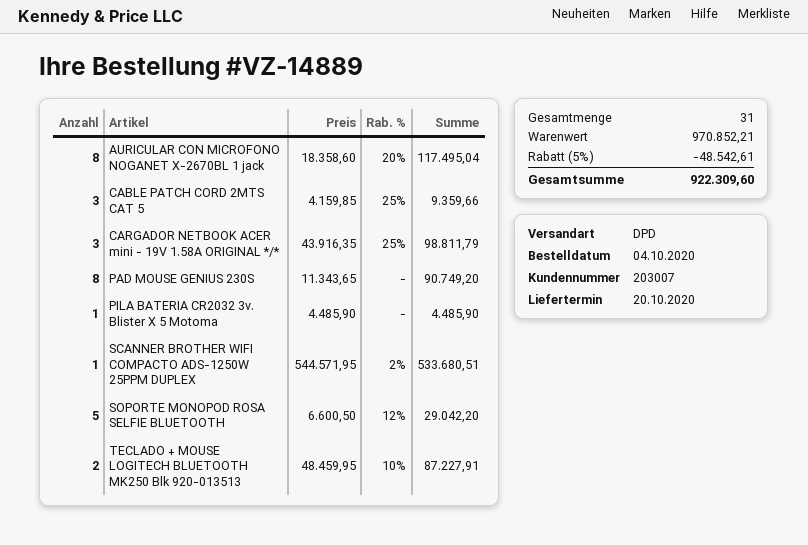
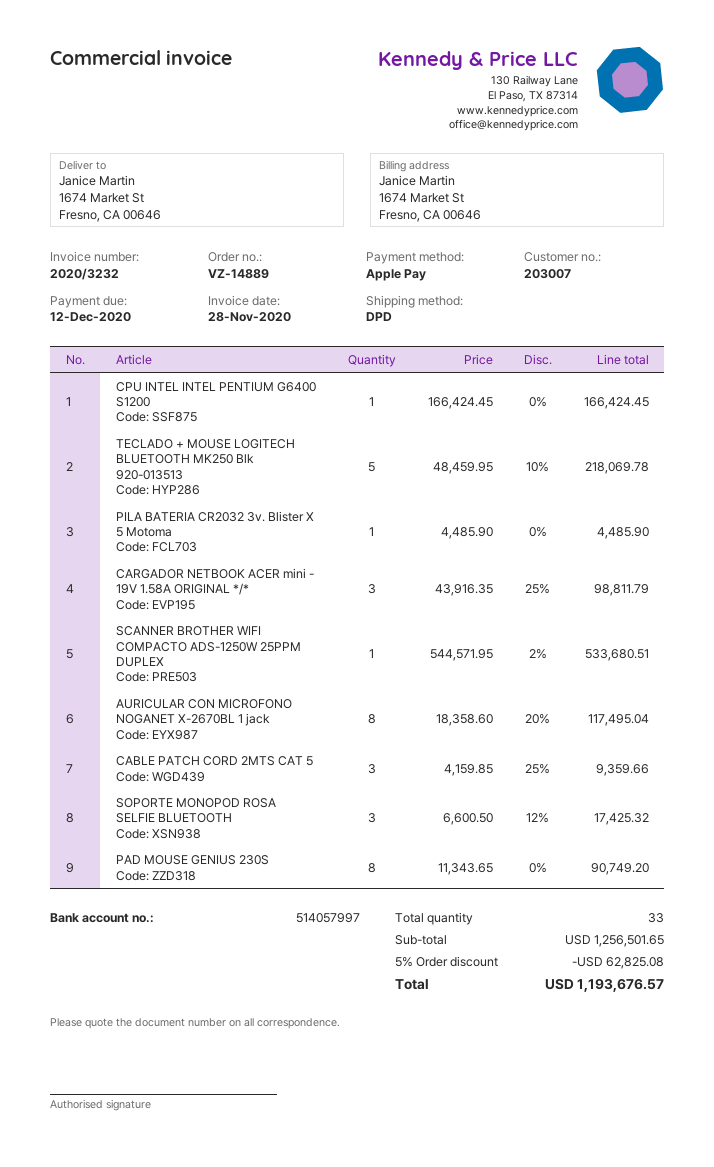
SOPORTE MONOPOD ROSA SELFIE BLUETOOTH: 5 x 6600.50 - 12% = 29042.20 -> 3 x 6600.50 - 12% = 17425.32
TECLADO + MOUSE LOGITECH BLUETOOTH MK250 Blk 920-013513: 2 x 48459.95 - 10% = 87227.91 -> 5 x 48459.95 - 10% = 218069.78
CPU INTEL INTEL PENTIUM G6400 S1200: none -> 1 x 166424.45 = 166424.45
total quantity: 31 -> 33
subtotal: 970852.21 -> 1256501.65
discount: 5% = 48542.61 -> 5% = 62825.08
total: 922309.60 -> 1193676.57

